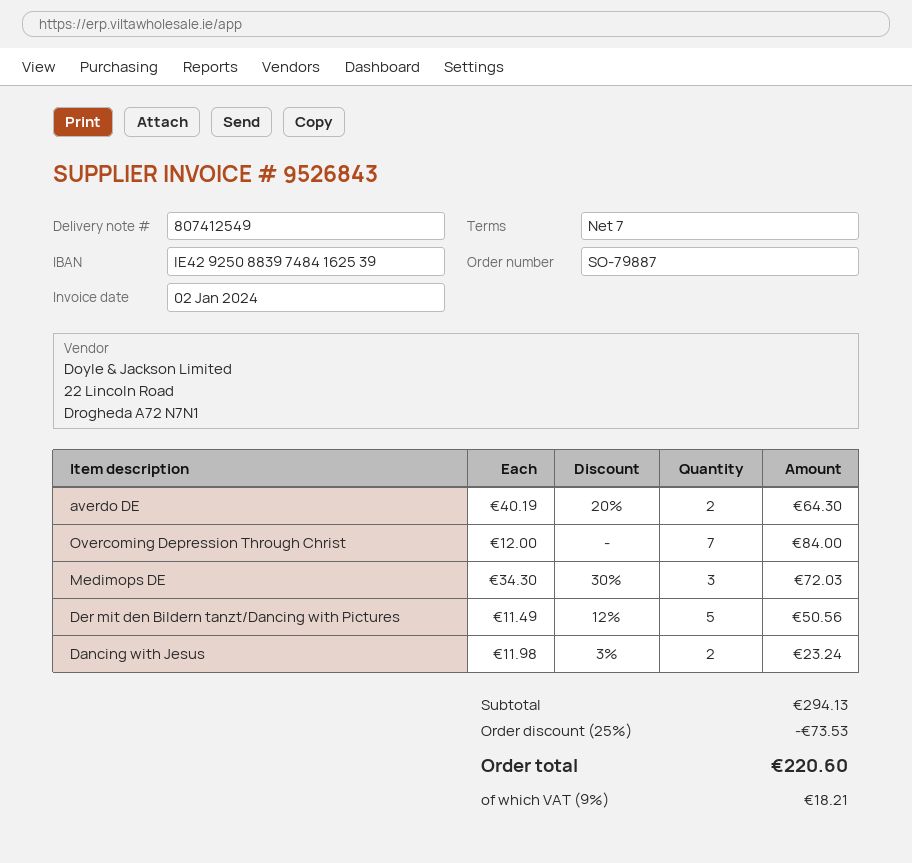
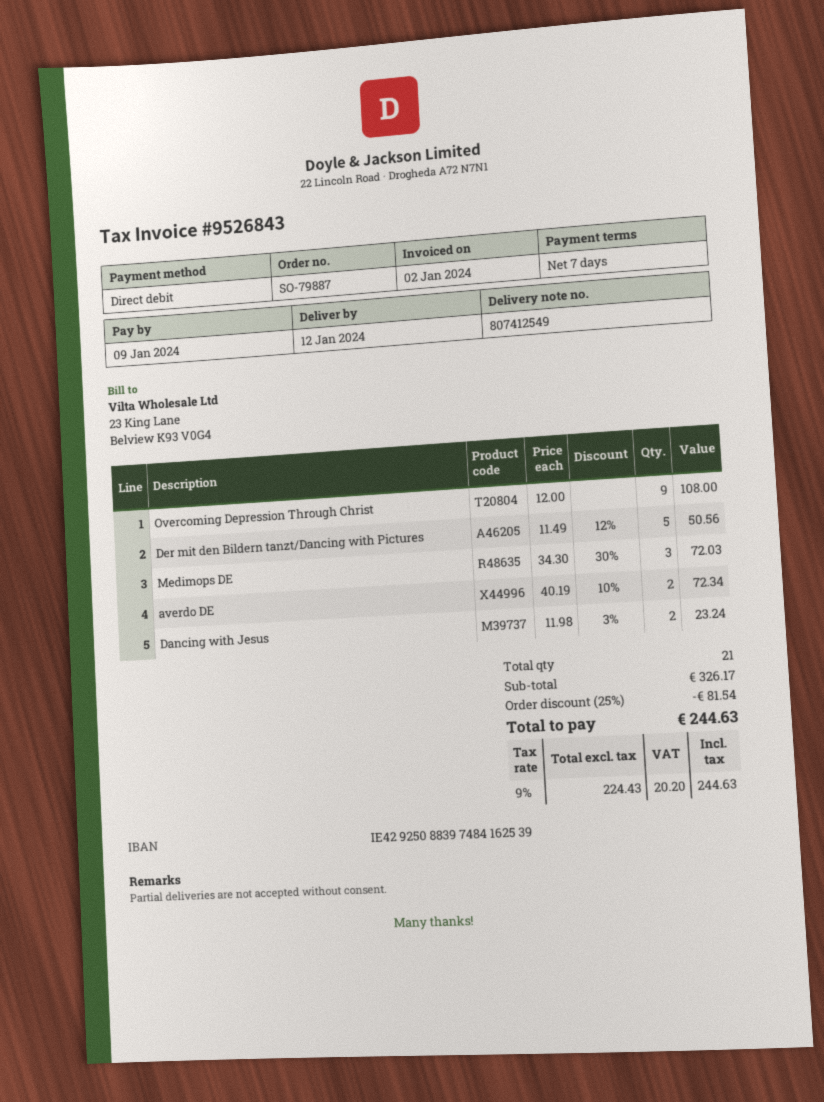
averdo DE: 2 x 40.19 - 20% = 64.30 -> 2 x 40.19 - 10% = 72.34
Overcoming Depression Through Christ: 7 x 12.00 = 84.00 -> 9 x 12.00 = 108.00
subtotal: 294.13 -> 326.17
discount: 25% = 73.53 -> 25% = 81.54
tax: 9% = 18.21 -> 9% = 20.20
total: 220.60 -> 244.63

